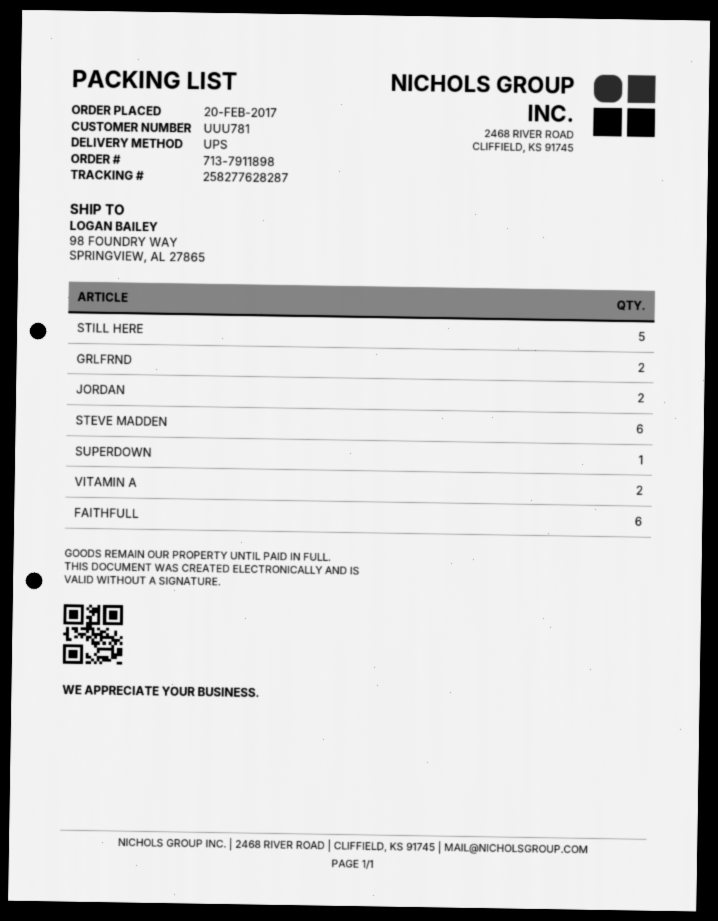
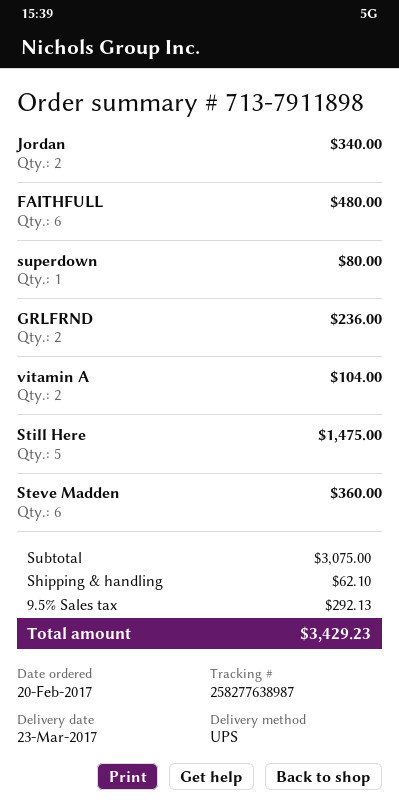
tracking number: 258277628287 -> 258277638987

